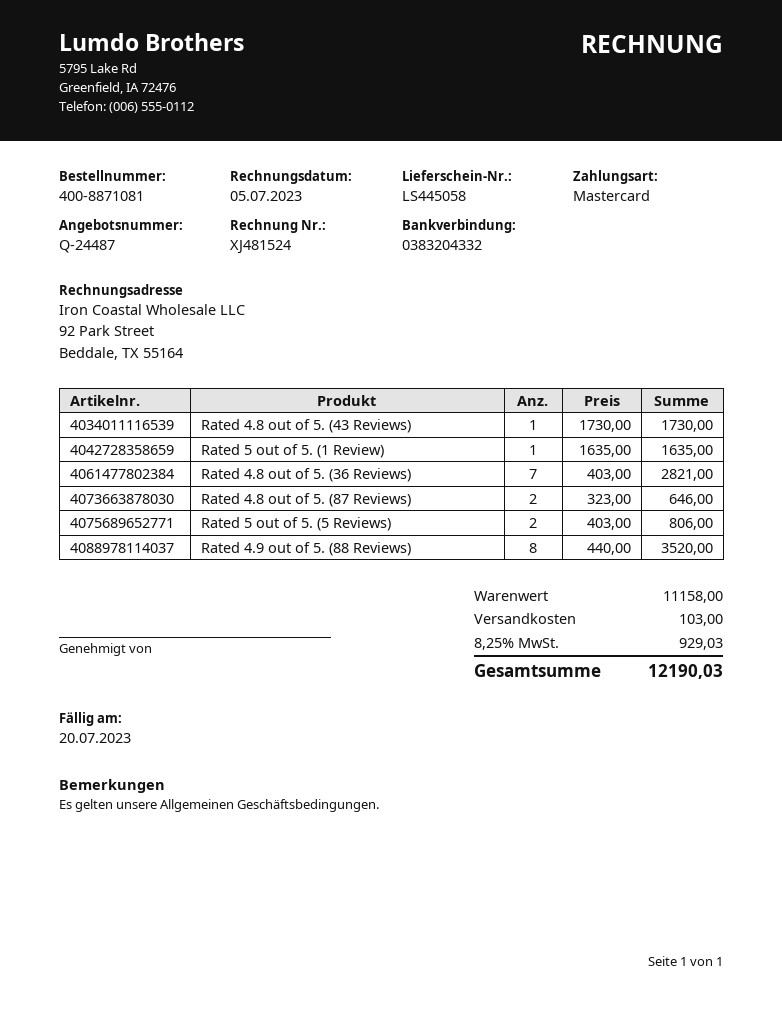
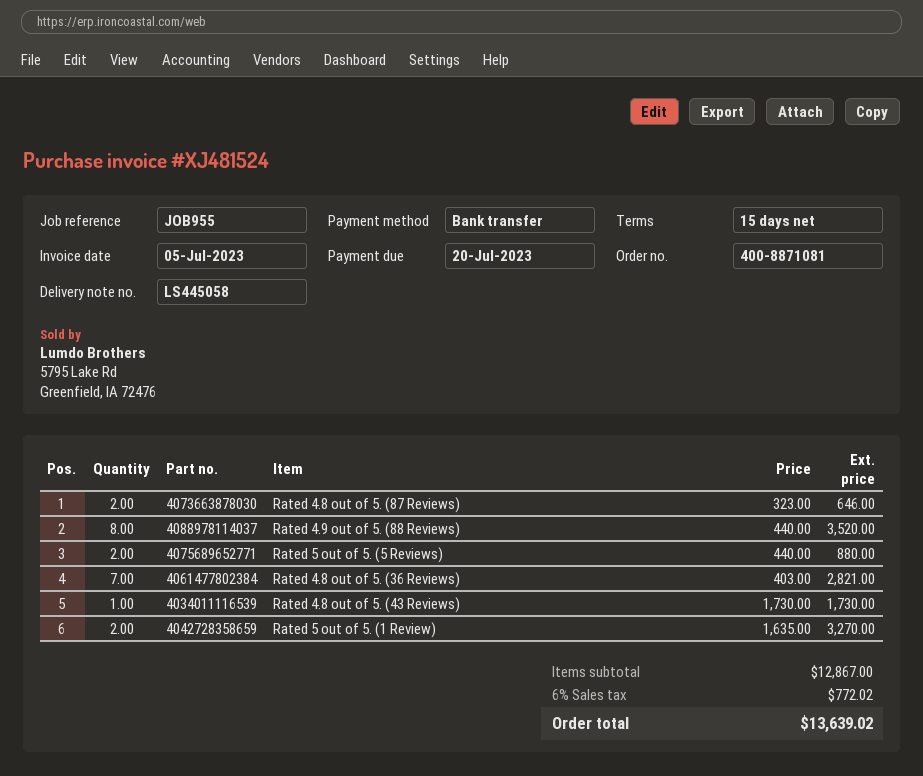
payment method: Mastercard -> bank transfer
Rated 5 out of 5. (1 Review): 1 x 1635.00 = 1635.00 -> 2 x 1635.00 = 3270.00
Rated 5 out of 5. (5 Reviews): 2 x 403.00 = 806.00 -> 2 x 440.00 = 880.00
subtotal: 11158.00 -> 12867.00
shipping: 103.00 -> none
tax: 8.25% = 929.03 -> 6% = 772.02
total: 12190.03 -> 13639.02

